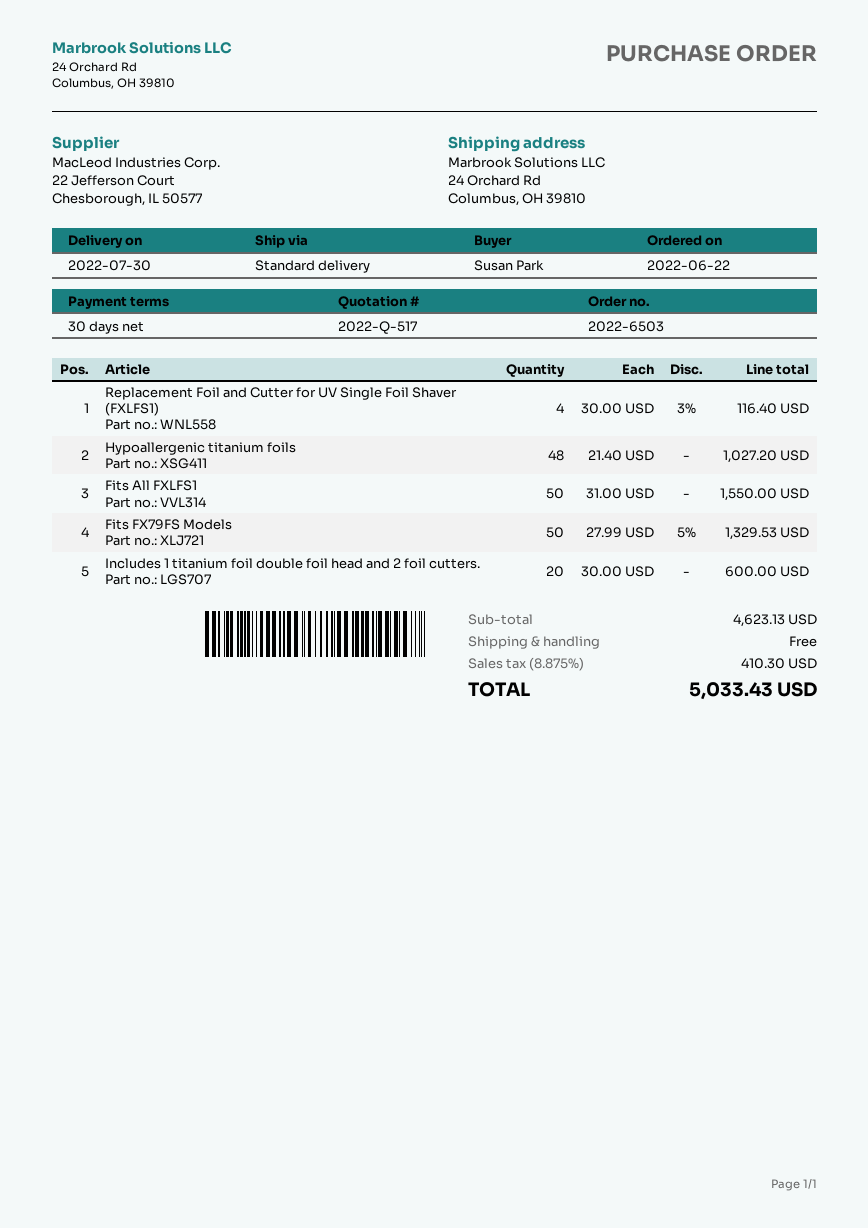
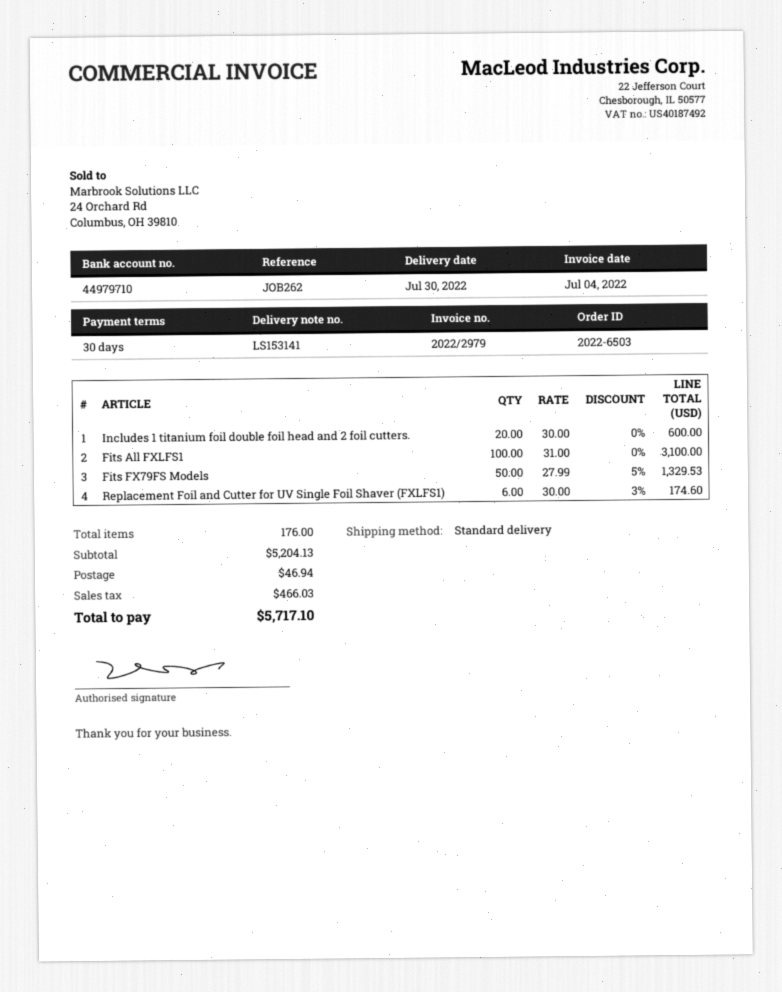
Replacement Foil and Cutter for UV Single Foil Shaver (FXLFS1): 4 x 30.00 - 3% = 116.40 -> 6 x 30.00 - 3% = 174.60
Hypoallergenic titanium foils: 48 x 21.40 = 1027.20 -> none
Fits All FXLFS1: 50 x 31.00 = 1550.00 -> 100 x 31.00 = 3100.00
subtotal: 4623.13 -> 5204.13
shipping: 0.00 -> 46.94
tax: 410.30 -> 466.03
total: 5033.43 -> 5717.10

